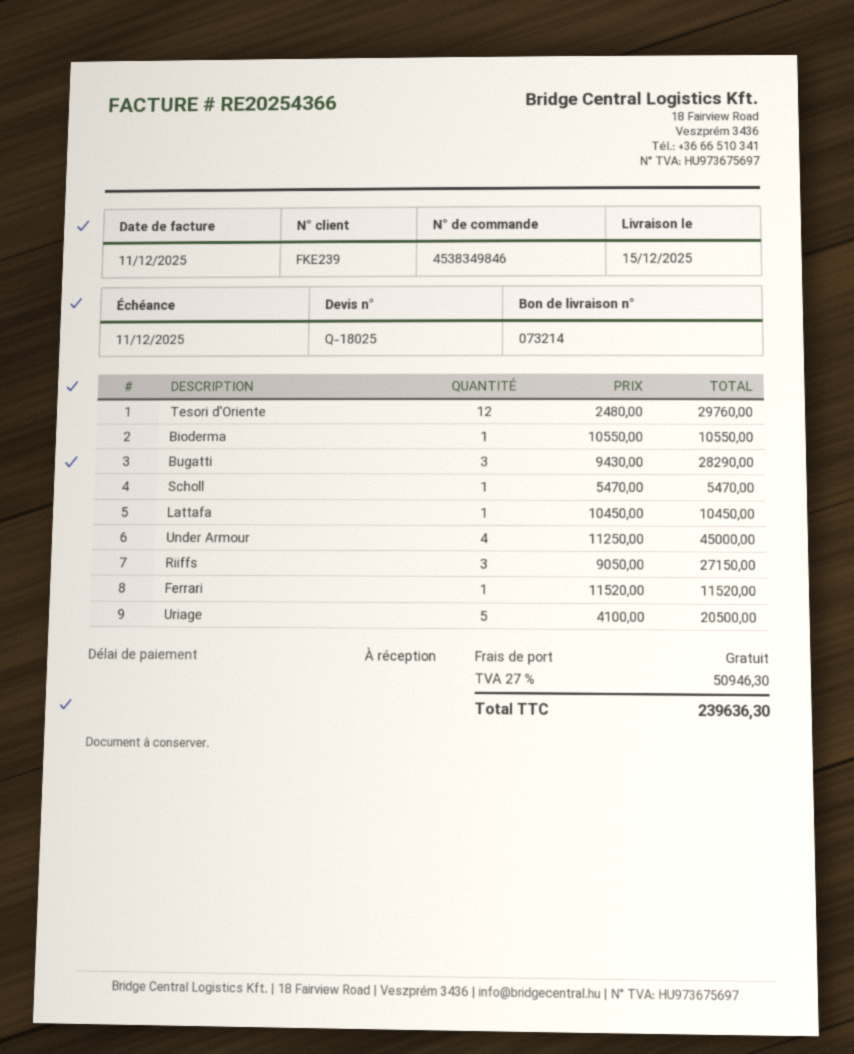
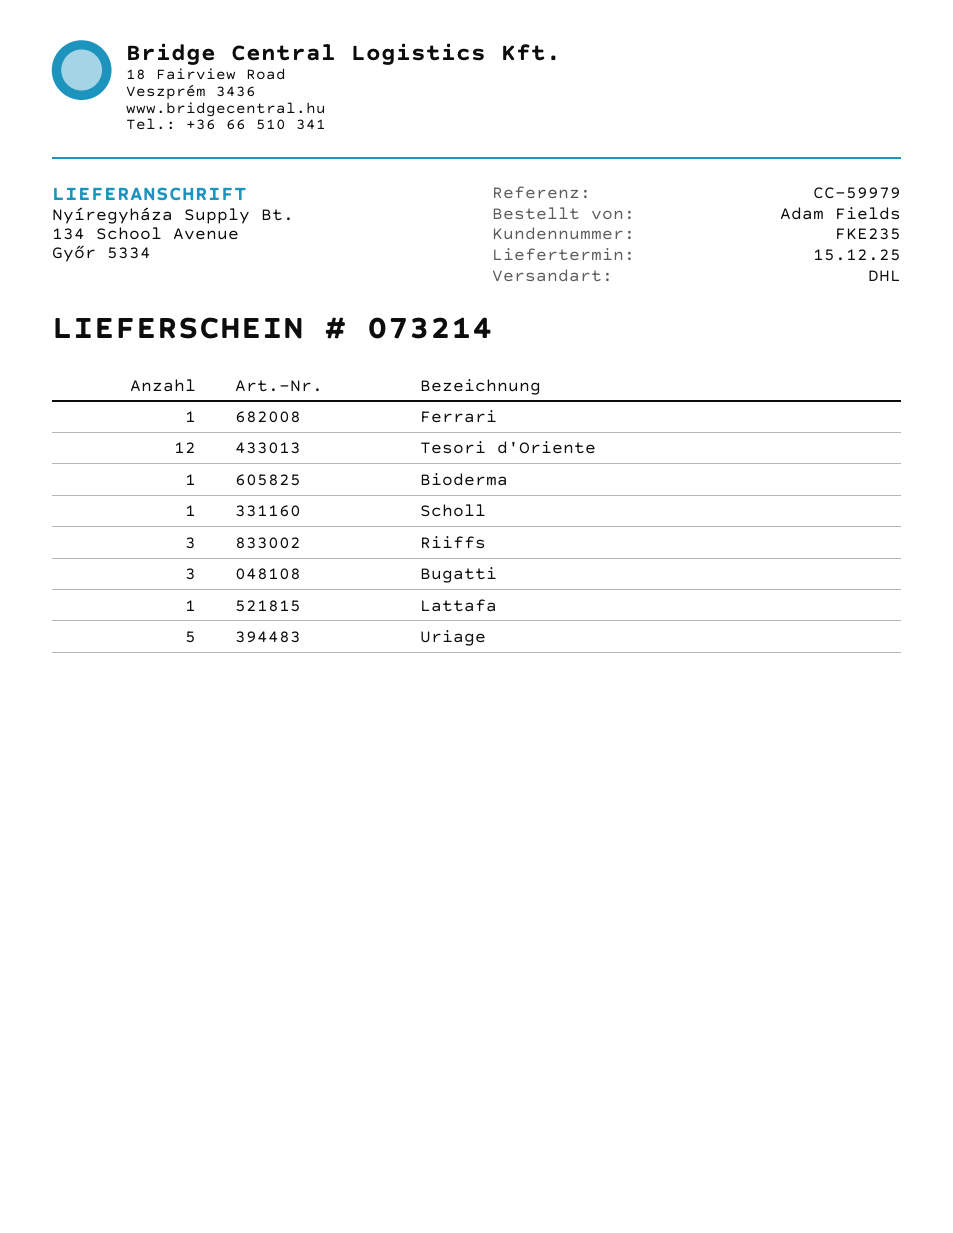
customer number: FKE239 -> FKE235
Under Armour: 4 -> none

